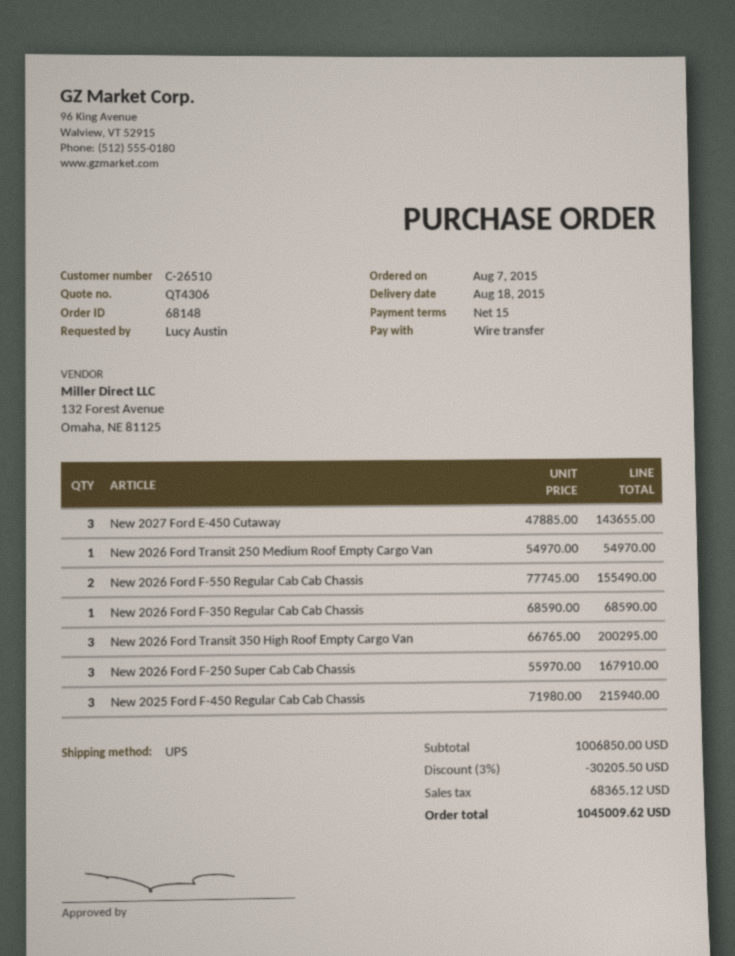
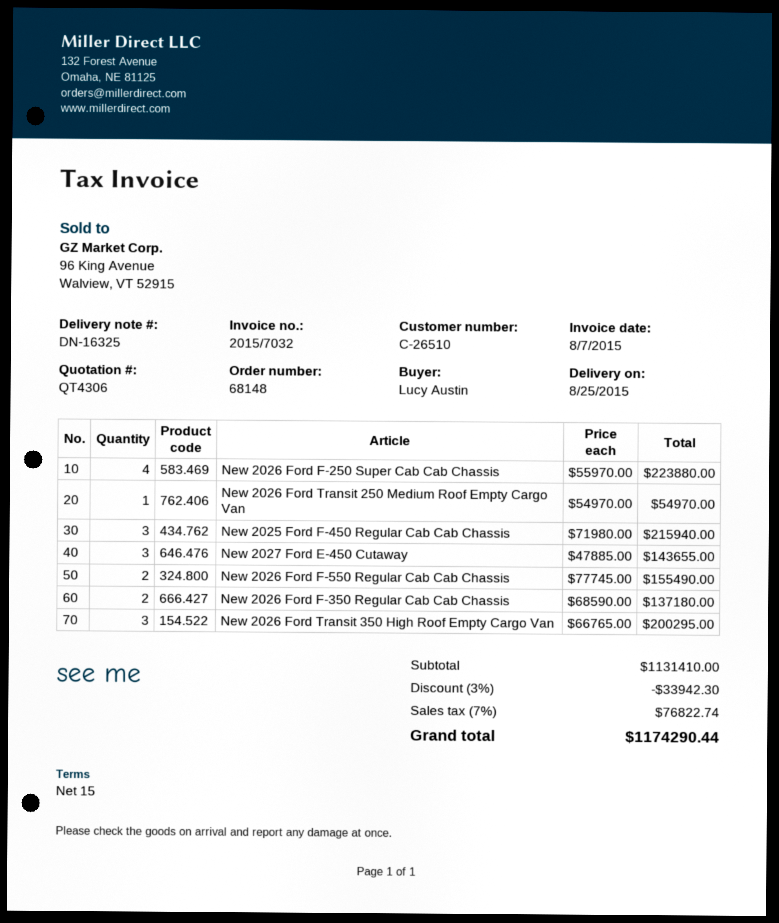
delivery date: 2015-08-18 -> 2015-08-25
New 2026 Ford F-350 Regular Cab Cab Chassis: 1 x 68590.00 = 68590.00 -> 2 x 68590.00 = 137180.00
New 2026 Ford F-250 Super Cab Cab Chassis: 3 x 55970.00 = 167910.00 -> 4 x 55970.00 = 223880.00
subtotal: 1006850.00 -> 1131410.00
discount: 3% = 30205.50 -> 3% = 33942.30
tax: 68365.12 -> 76822.74
total: 1045009.62 -> 1174290.44

